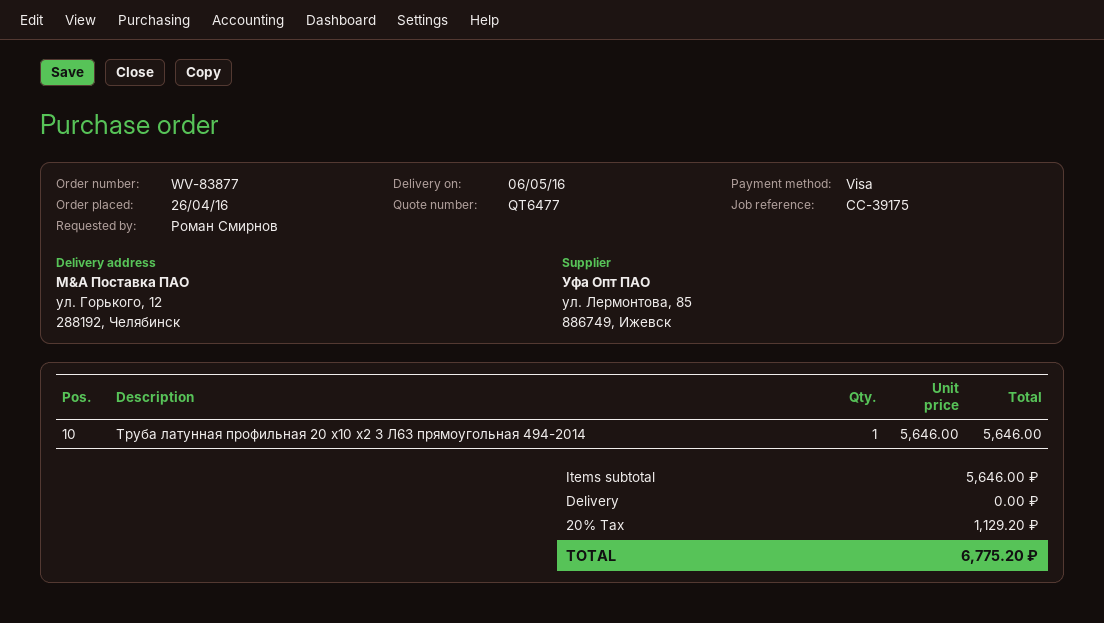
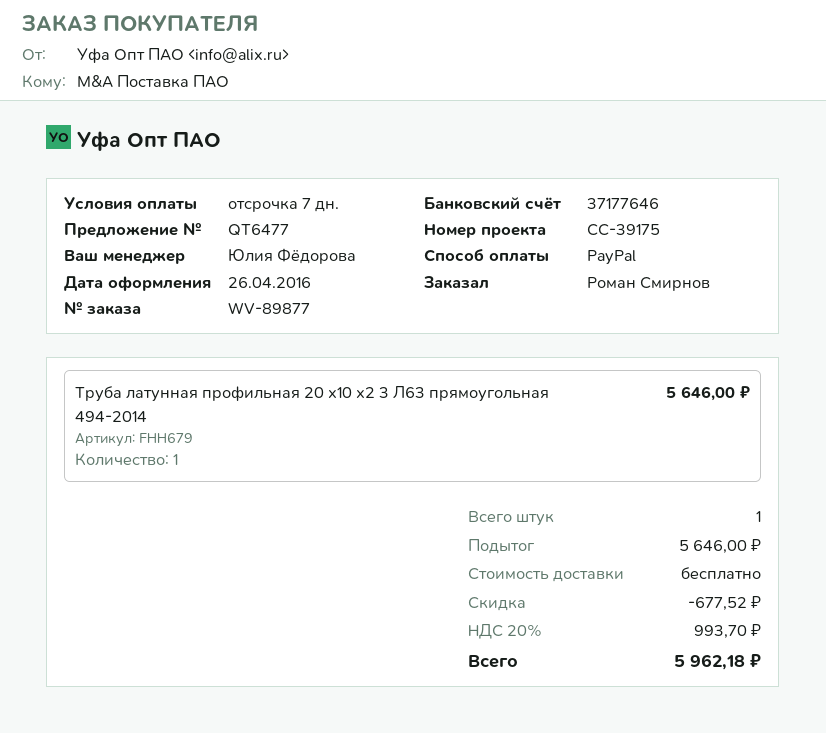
order number: WV-83877 -> WV-89877
payment method: Visa -> PayPal
discount: none -> 677.52
tax: 20% = 1129.20 -> 20% = 993.70
total: 6775.20 -> 5962.18

